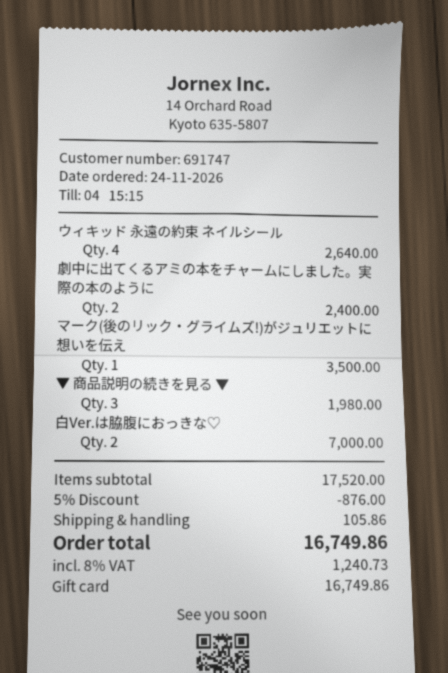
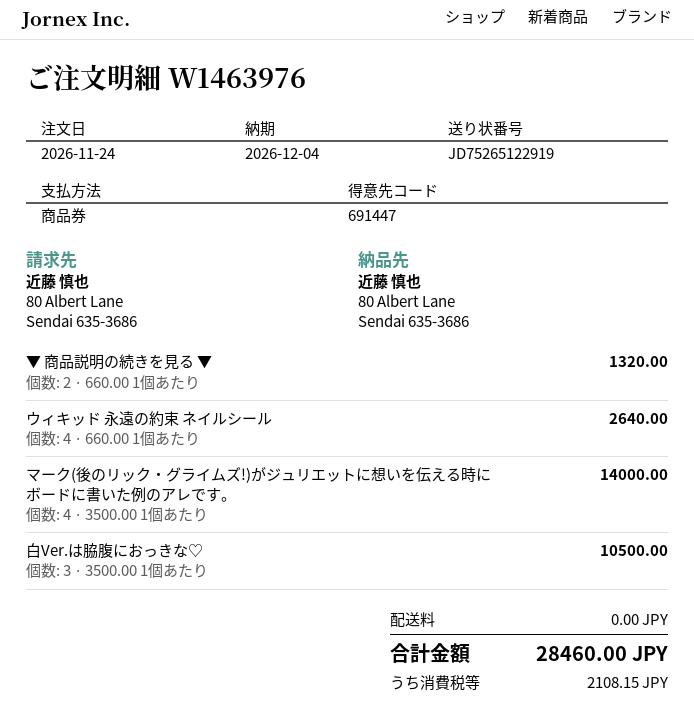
customer number: 691747 -> 691447
劇中に出てくるアミの本をチャームにしました。実際の本のように: 2 for 2400.00 -> none
マーク(後のリック・グライムズ!)がジュリエットに想いを伝え: 1 for 3500.00 -> 4 for 14000.00
▼ 商品説明の続きを見る ▼: 3 for 1980.00 -> 2 for 1320.00
白Ver.は脇腹におっきな♡: 2 for 7000.00 -> 3 for 10500.00
discount: 5% = 876.00 -> none
shipping: 105.86 -> 0.00
tax: 1240.73 -> 2108.15
total: 16749.86 -> 28460.00

